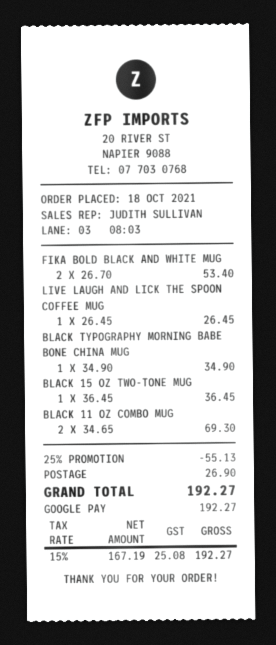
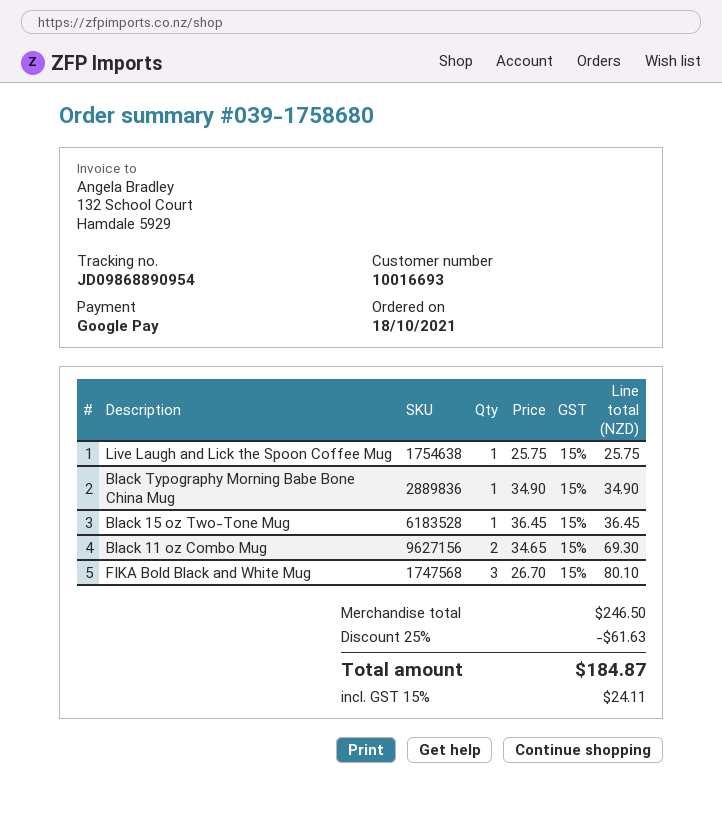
FIKA BOLD BLACK AND WHITE MUG: 2 x 26.70 = 53.40 -> 3 x 26.70 = 80.10
LIVE LAUGH AND LICK THE SPOON COFFEE MUG: 1 x 26.45 = 26.45 -> 1 x 25.75 = 25.75
discount: 25% = 55.13 -> 25% = 61.63
shipping: 26.90 -> none
tax: 15% = 25.08 -> 15% = 24.11
total: 192.27 -> 184.87

